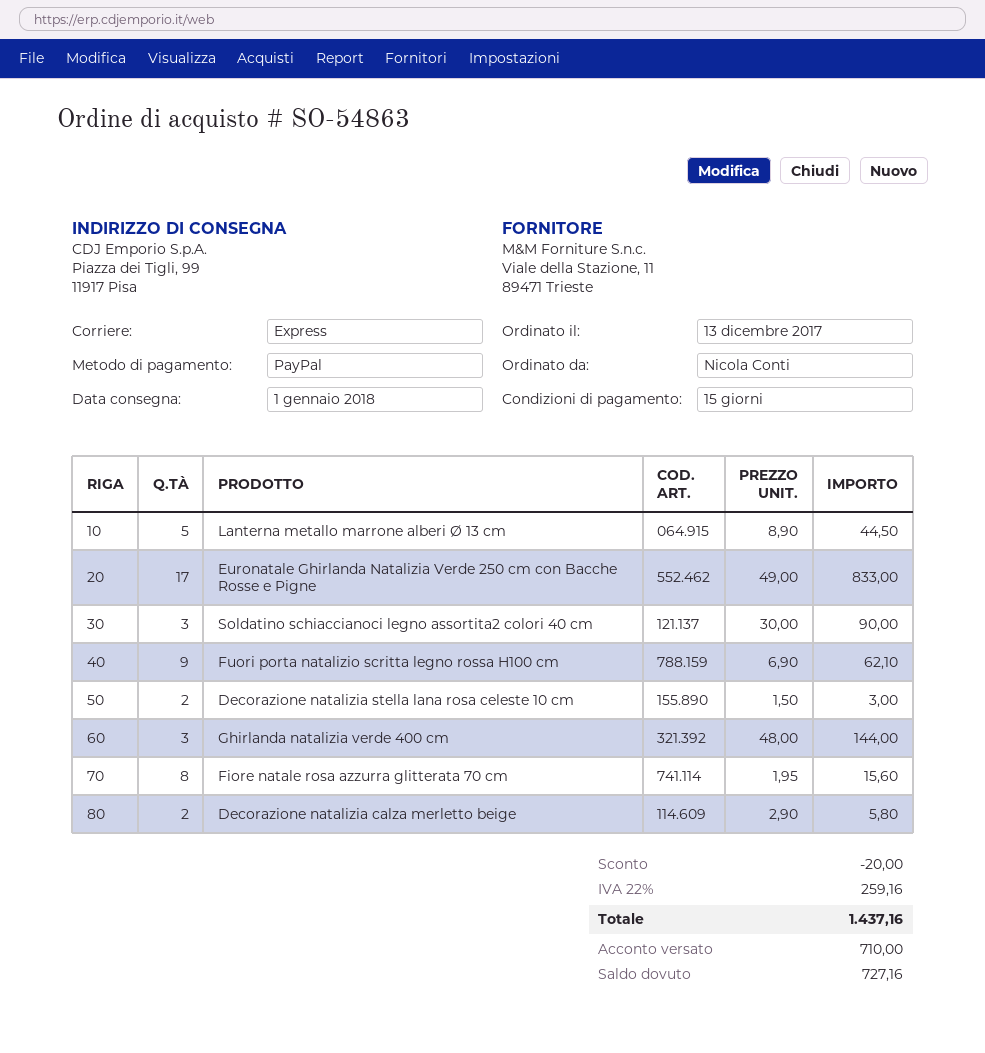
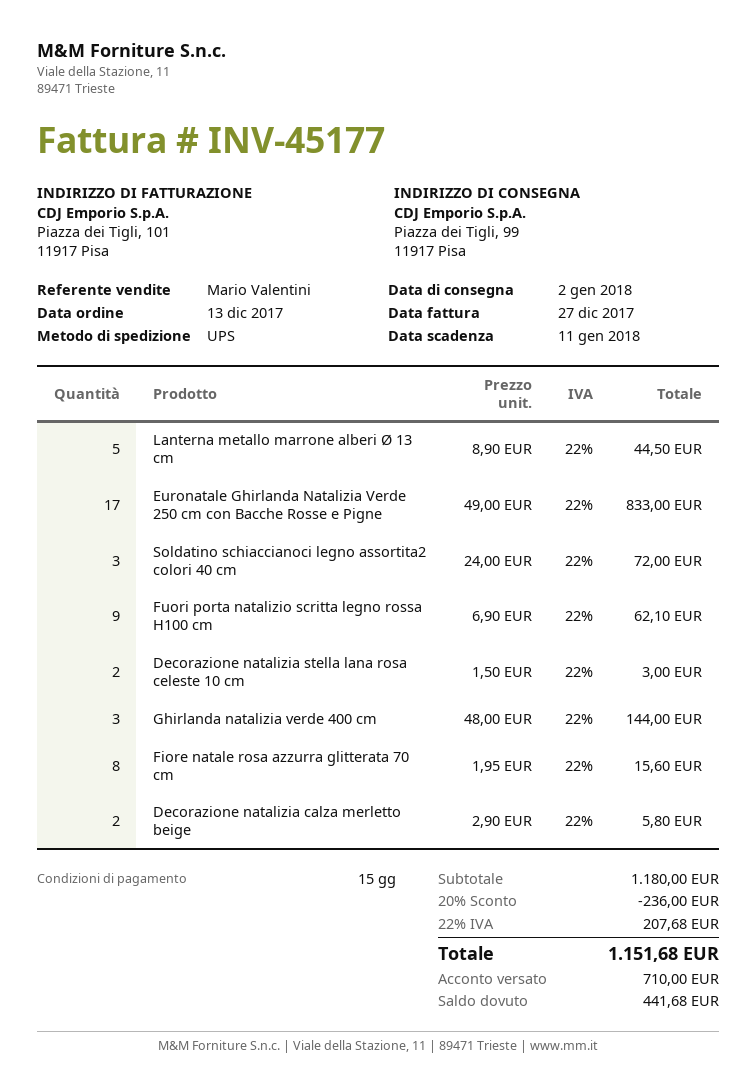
delivery date: 2018-01-01 -> 2018-01-02
shipping method: express -> UPS
Soldatino schiaccianoci legno assortita2 colori 40 cm: 3 x 30.00 = 90.00 -> 3 x 24.00 = 72.00
discount: 20.00 -> 236.00
tax: 22% = 259.16 -> 22% = 207.68
total: 1437.16 -> 1151.68
balance: 727.16 -> 441.68

